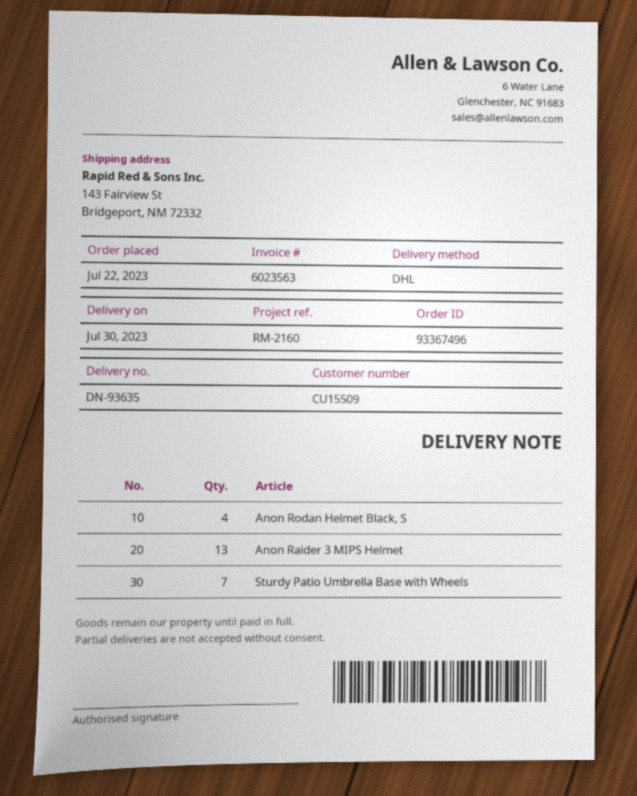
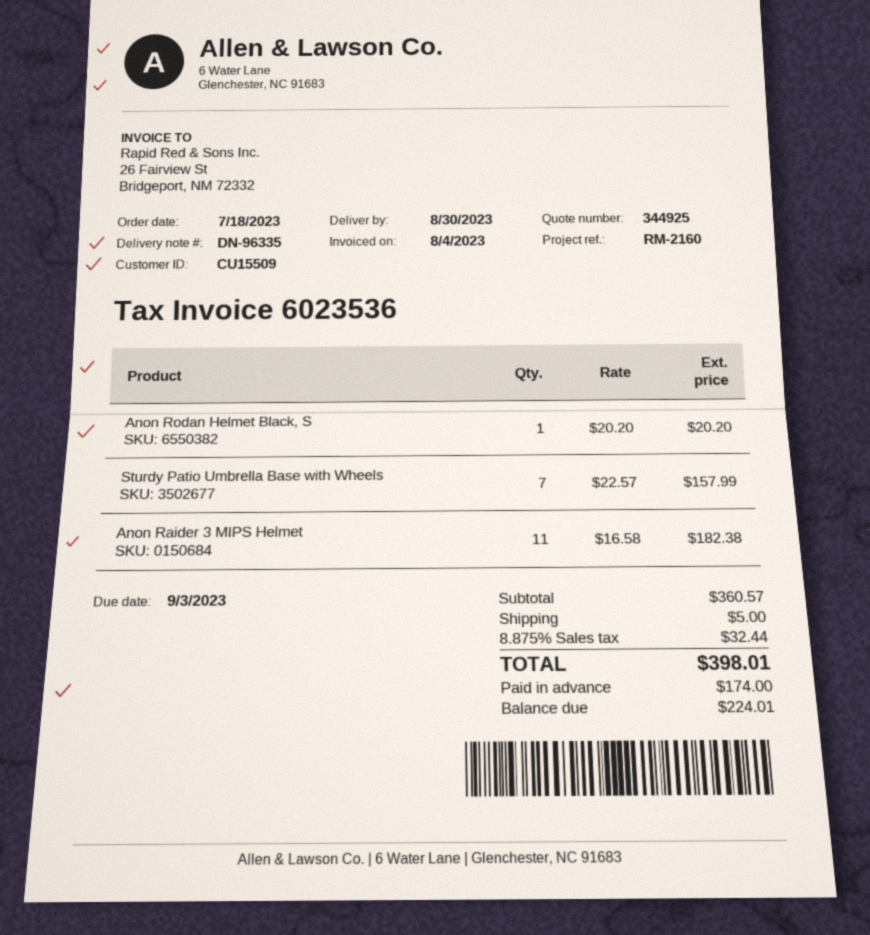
order date: 2023-07-22 -> 2023-07-18
delivery note number: DN-93635 -> DN-96335
delivery date: 2023-07-30 -> 2023-08-30
invoice number: 6023563 -> 6023536
Anon Rodan Helmet Black, S: 4 -> 1
Anon Raider 3 MIPS Helmet: 13 -> 11

